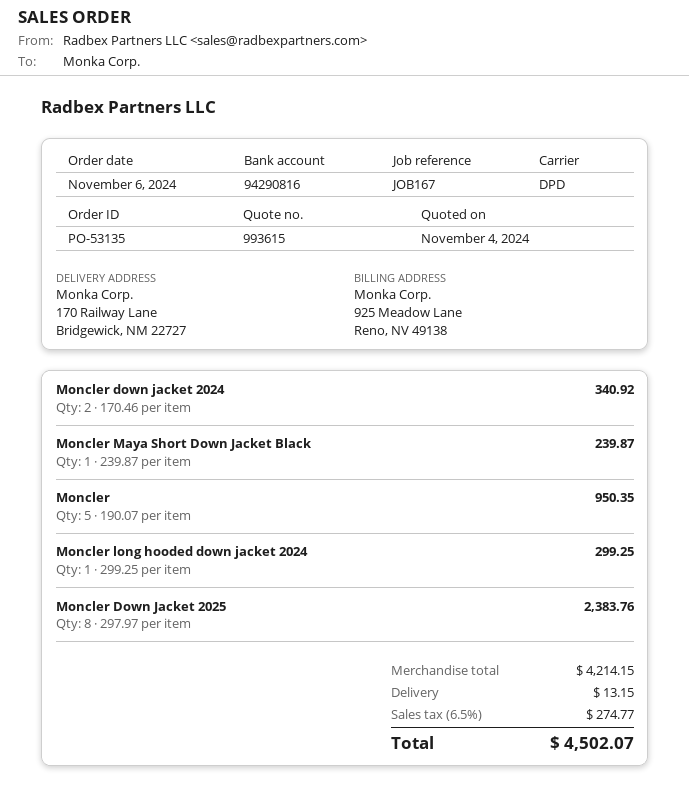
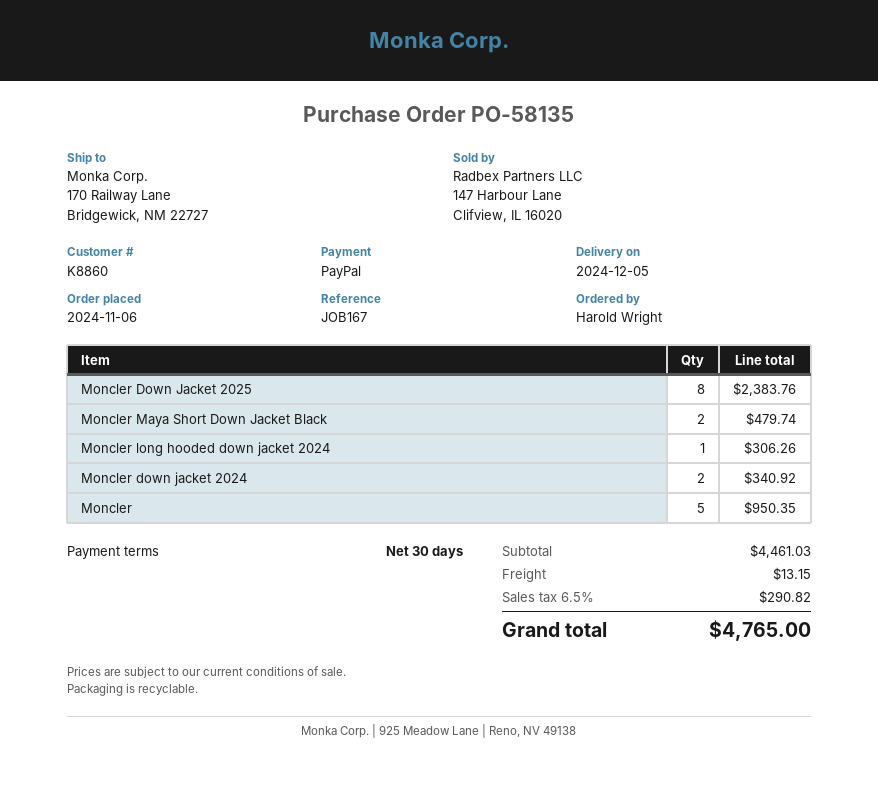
order number: PO-53135 -> PO-58135
Moncler Maya Short Down Jacket Black: 1 for 239.87 -> 2 for 479.74
Moncler long hooded down jacket 2024: 1 for 299.25 -> 1 for 306.26
subtotal: 4214.15 -> 4461.03
tax: 6.5% = 274.77 -> 6.5% = 290.82
total: 4502.07 -> 4765.00

